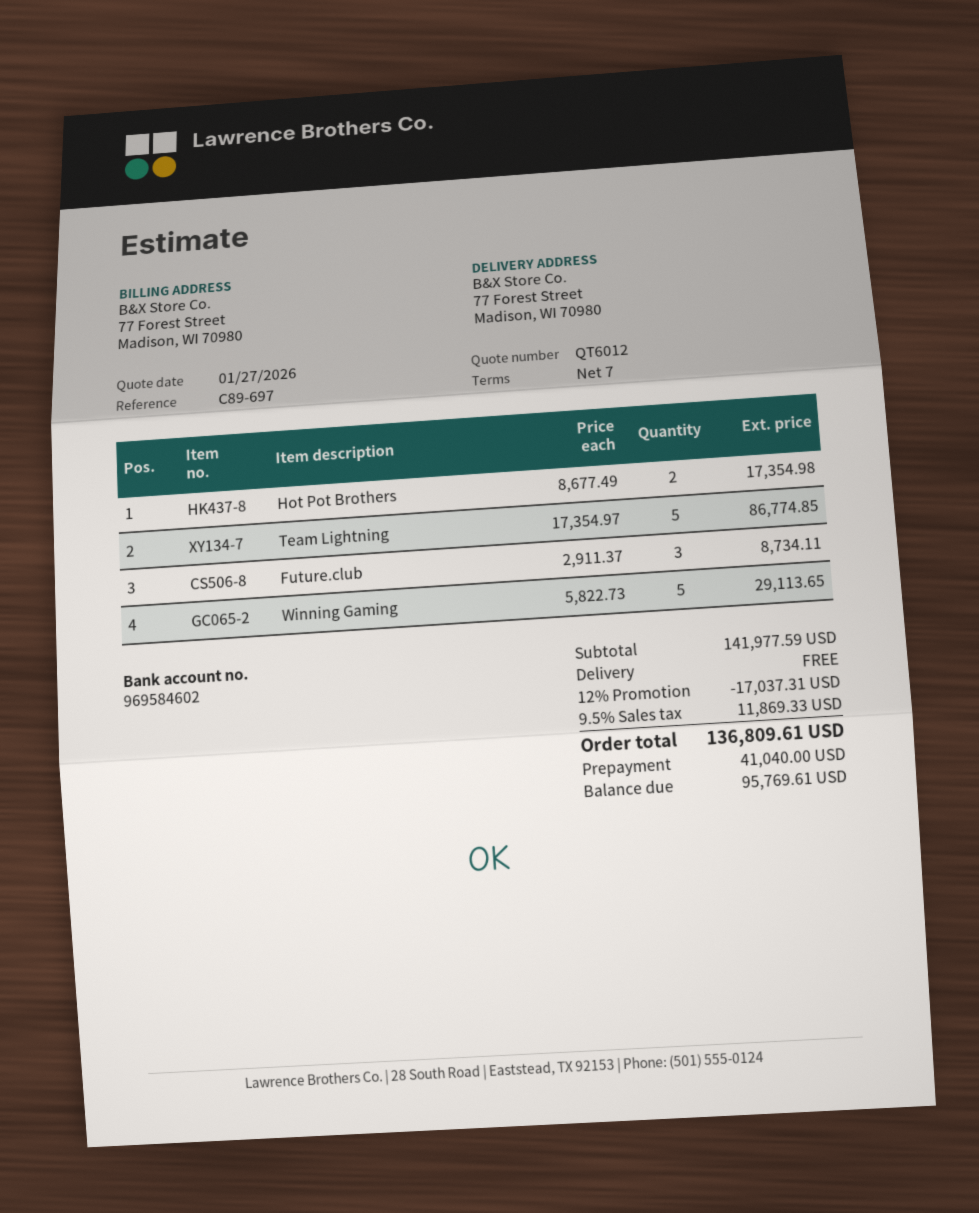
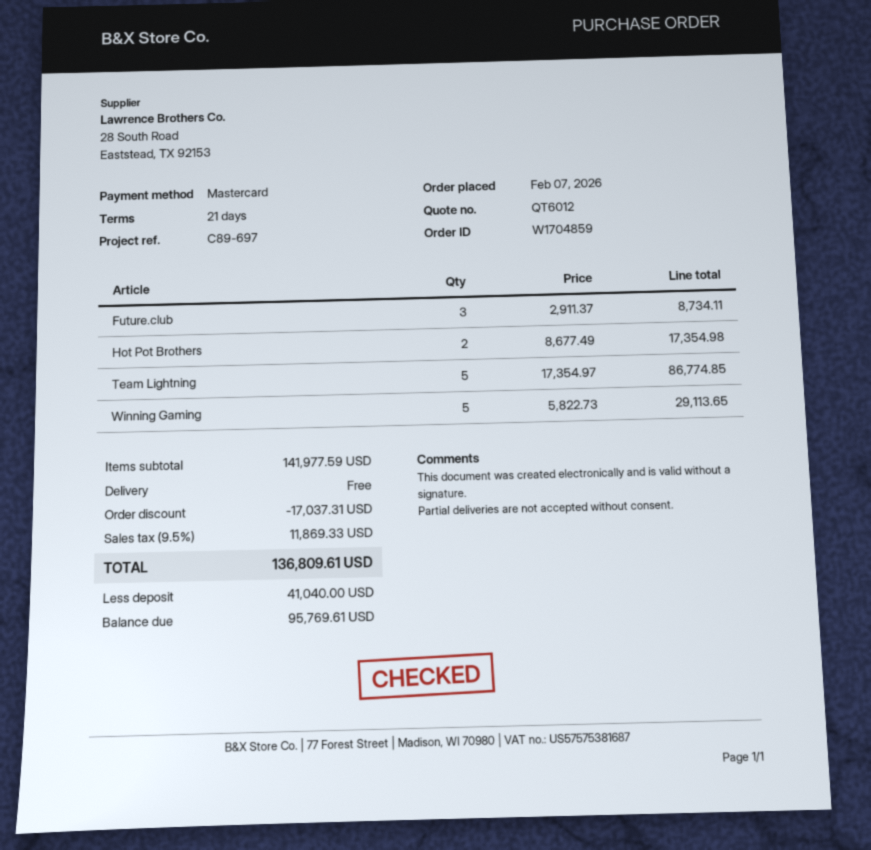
payment terms: 7 days -> 21 days

